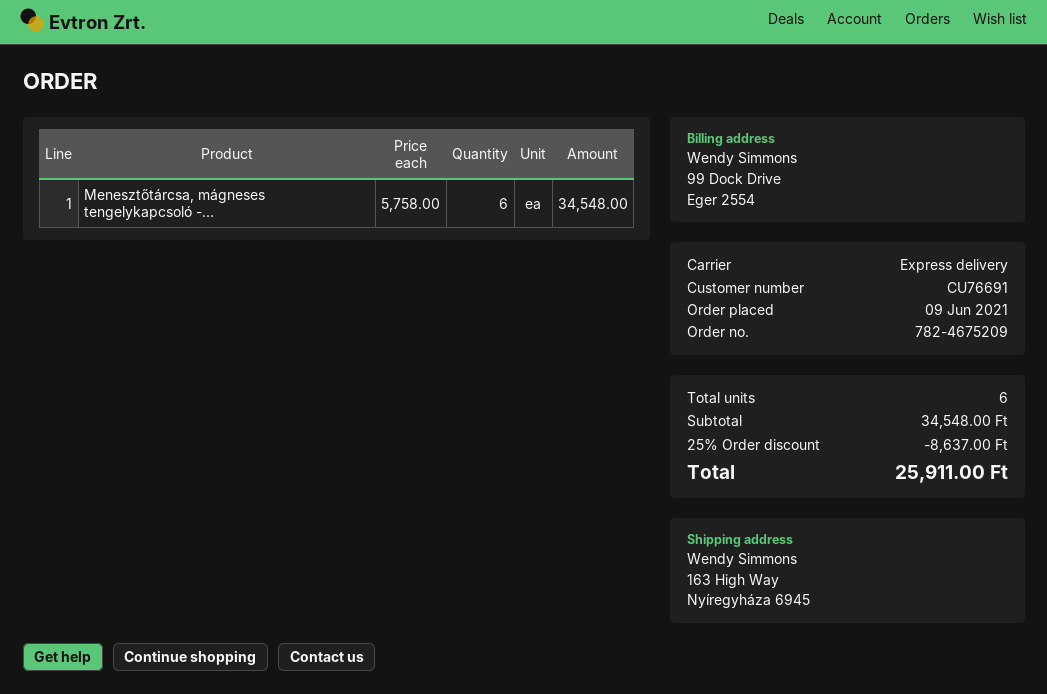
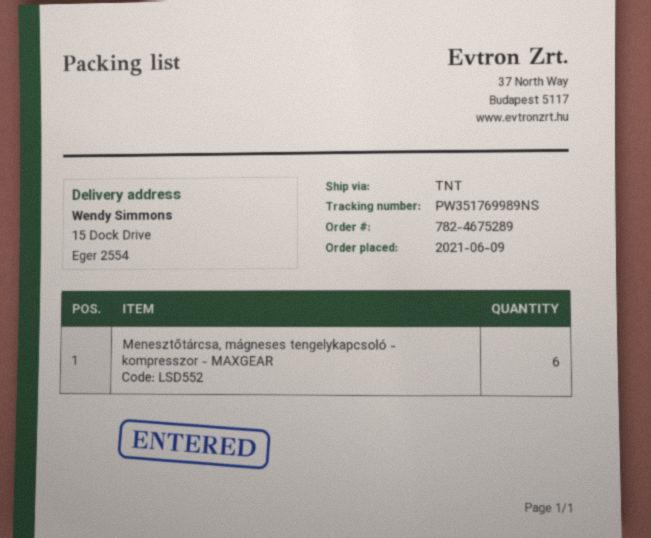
order number: 782-4675209 -> 782-4675289
shipping method: express -> TNT
ship to: 163 High Way, Nyíregyháza 6945 -> 15 Dock Drive, Eger 2554

